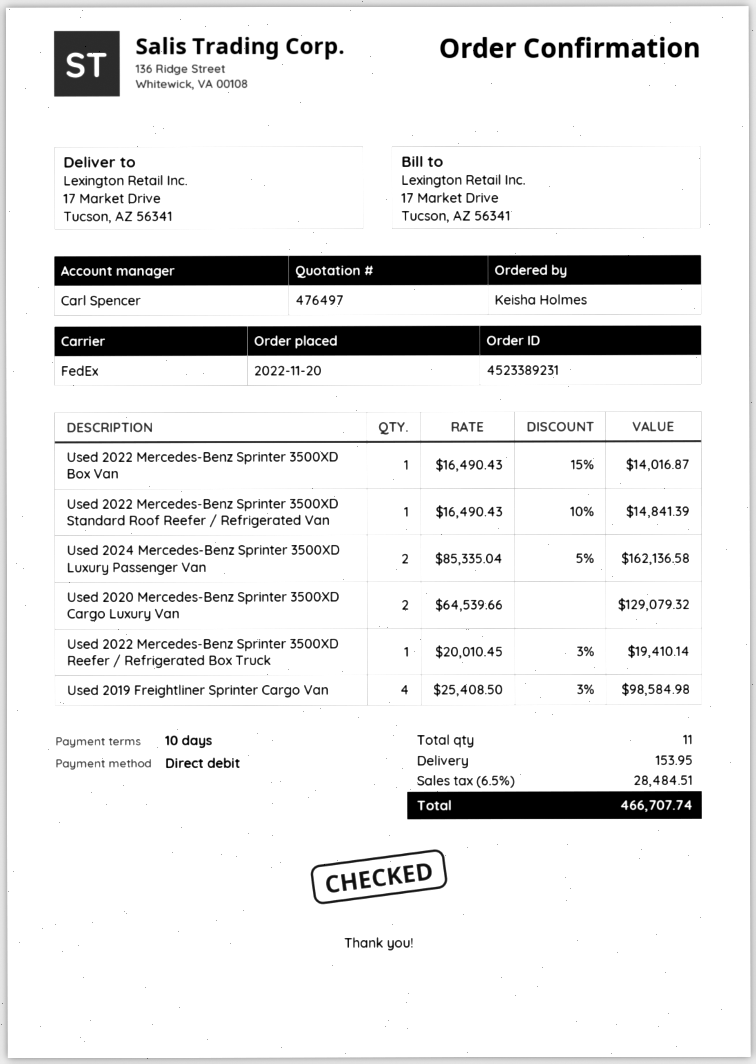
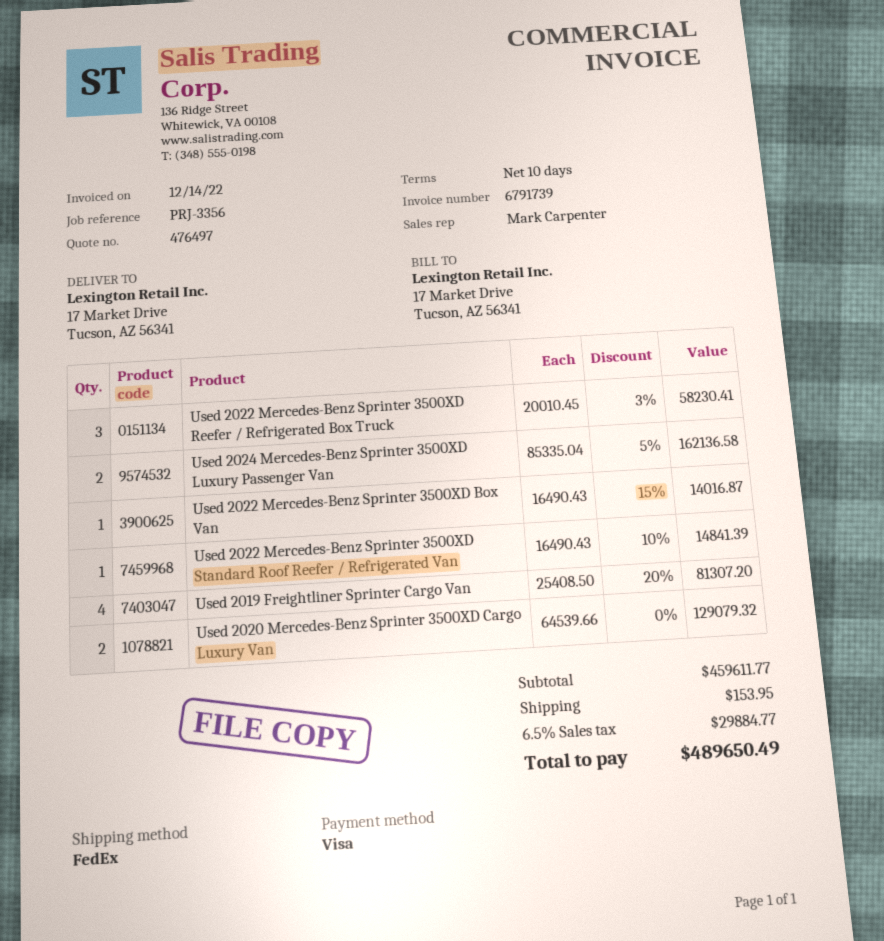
sales rep: Carl Spencer -> Mark Carpenter
payment method: direct debit -> Visa
Used 2022 Mercedes-Benz Sprinter 3500XD Reefer / Refrigerated Box Truck: 1 x 20010.45 - 3% = 19410.14 -> 3 x 20010.45 - 3% = 58230.41
Used 2019 Freightliner Sprinter Cargo Van: 4 x 25408.50 - 3% = 98584.98 -> 4 x 25408.50 - 20% = 81307.20
tax: 6.5% = 28484.51 -> 6.5% = 29884.77
total: 466707.74 -> 489650.49

